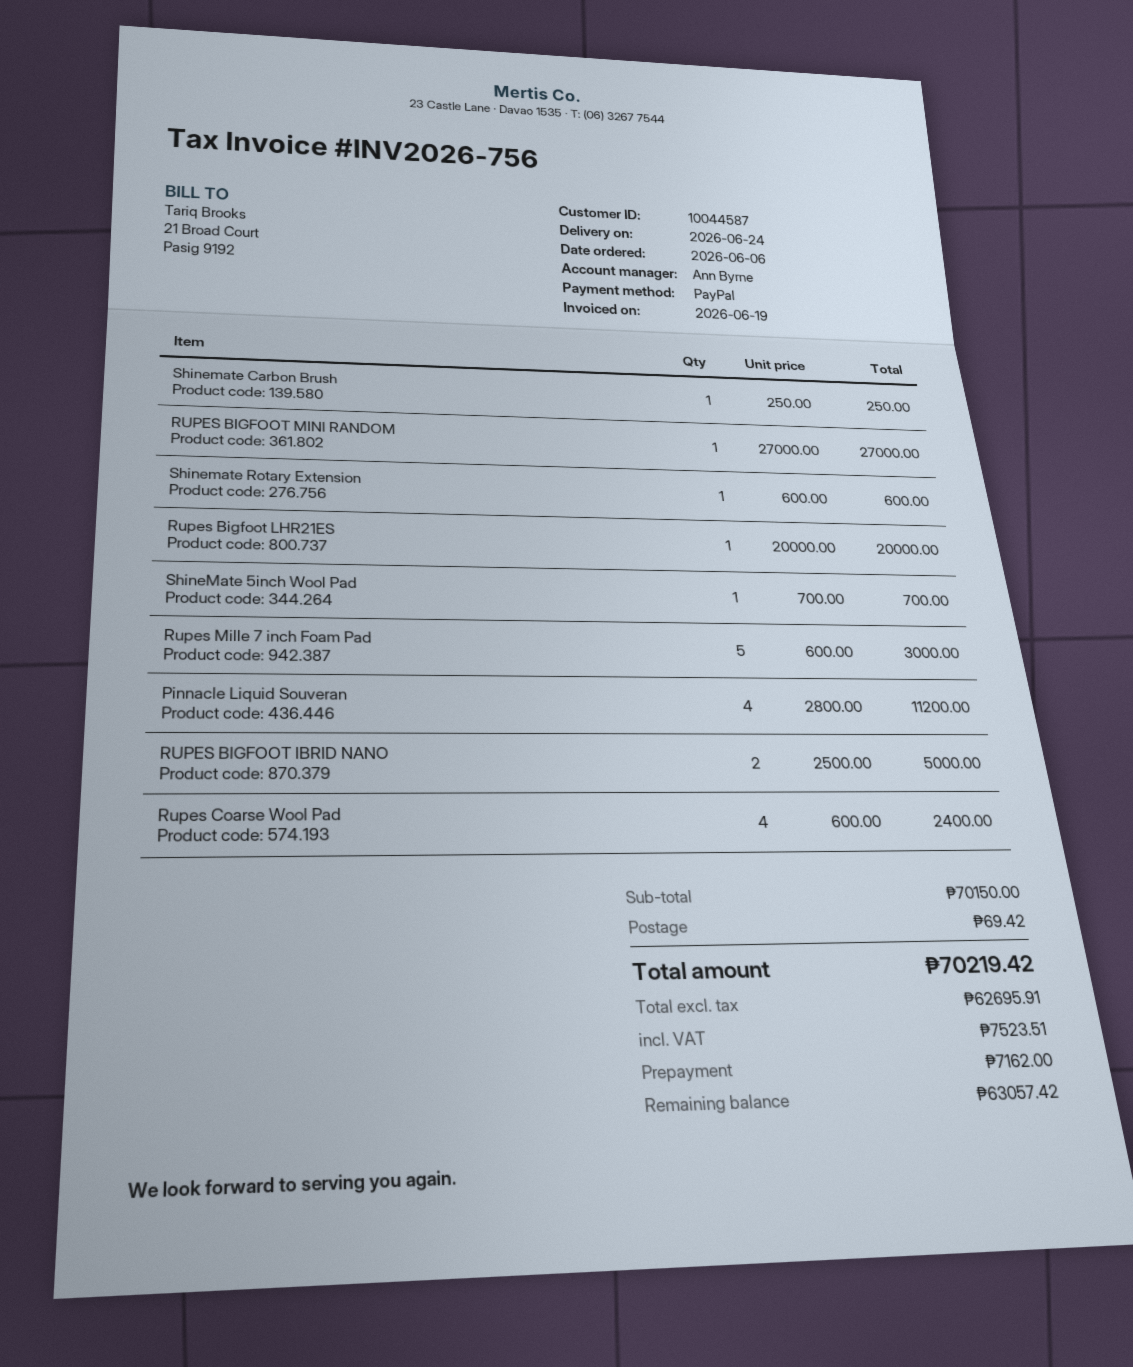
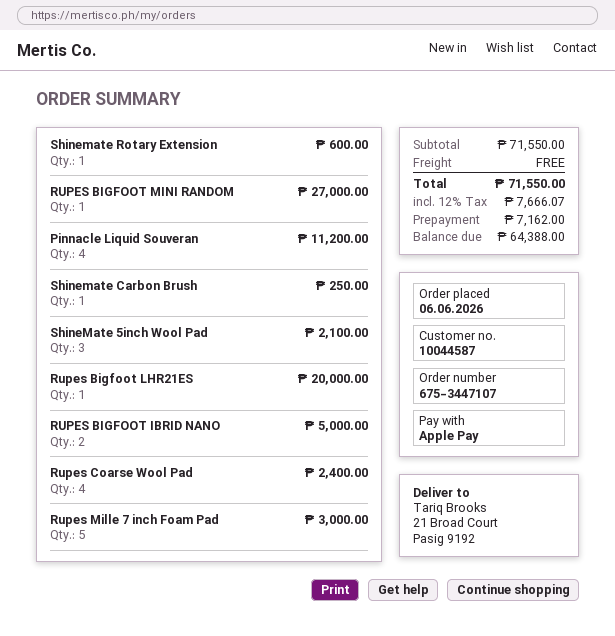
payment method: PayPal -> Apple Pay
ShineMate 5inch Wool Pad: 1 for 700.00 -> 3 for 2100.00
subtotal: 70150.00 -> 71550.00
shipping: 69.42 -> 0.00
tax: 7523.51 -> 7666.07
total: 70219.42 -> 71550.00
balance: 63057.42 -> 64388.00

